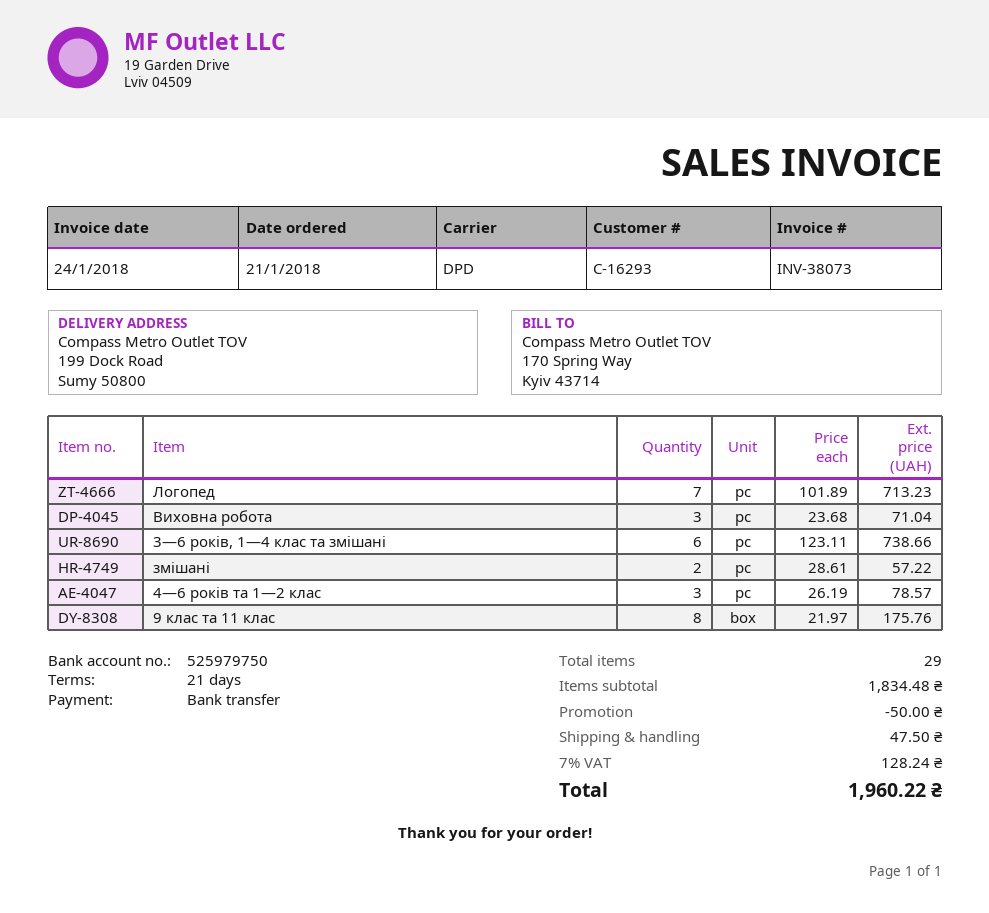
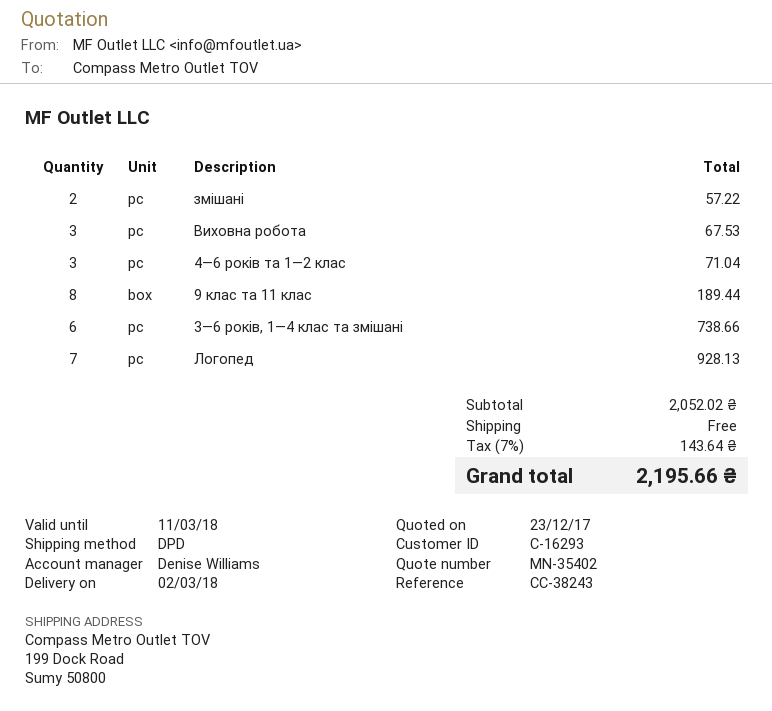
Логопед: 7 for 713.23 -> 7 for 928.13
Виховна робота: 3 for 71.04 -> 3 for 67.53
4—6 років та 1—2 клас: 3 for 78.57 -> 3 for 71.04
9 клас та 11 клас: 8 for 175.76 -> 8 for 189.44
subtotal: 1834.48 -> 2052.02
discount: 50.00 -> none
shipping: 47.50 -> 0.00
tax: 7% = 128.24 -> 7% = 143.64
total: 1960.22 -> 2195.66

